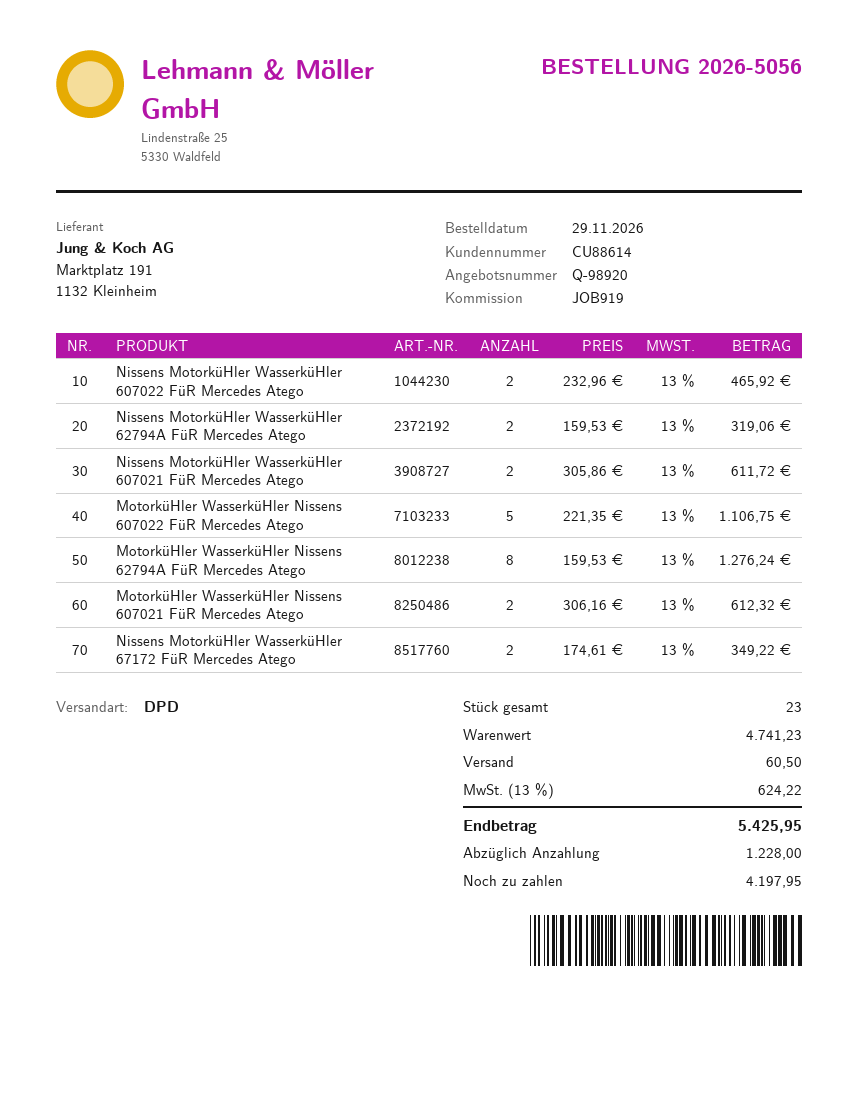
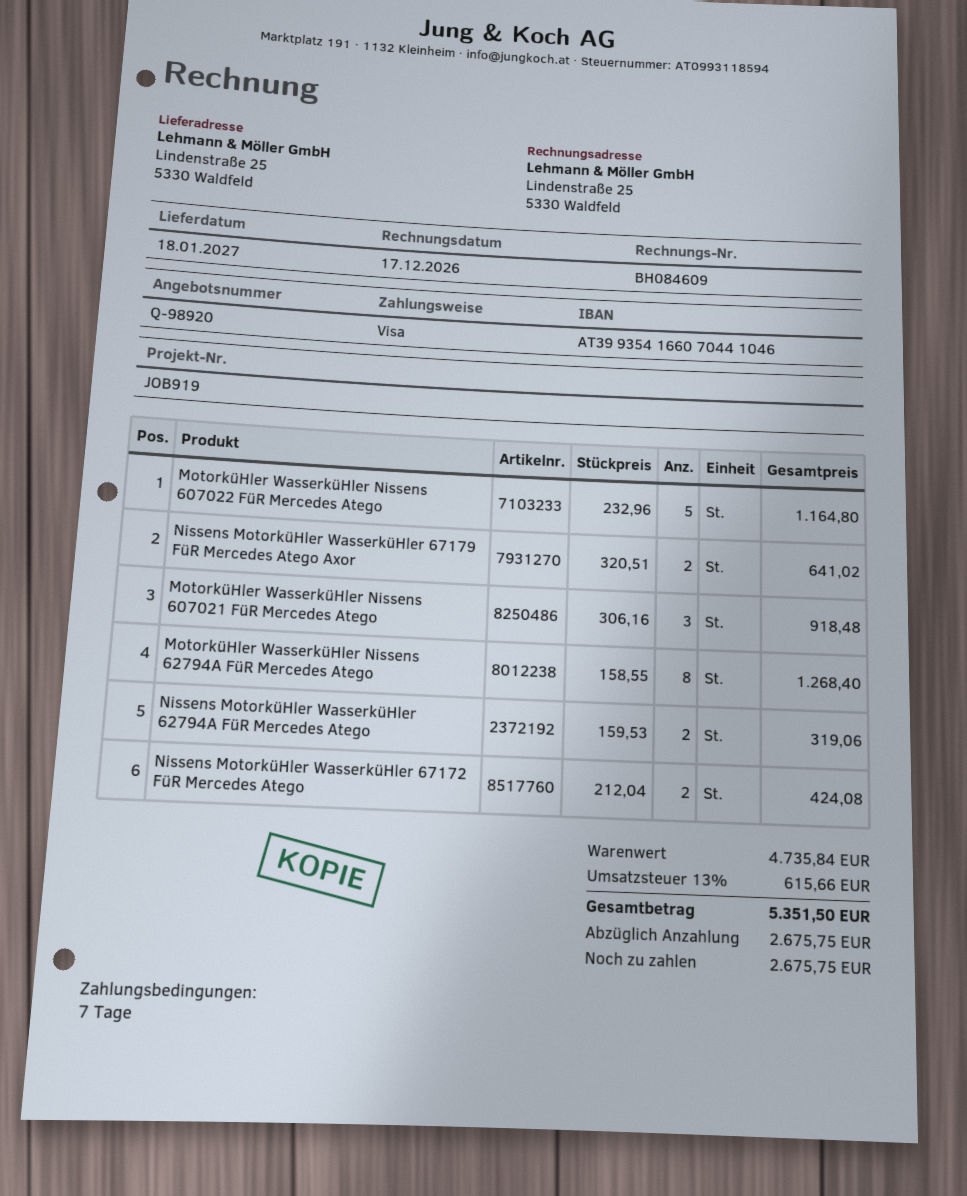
Nissens MotorküHler WasserküHler 607022 FüR Mercedes Atego: 2 x 232.96 = 465.92 -> none
Nissens MotorküHler WasserküHler 607021 FüR Mercedes Atego: 2 x 305.86 = 611.72 -> none
MotorküHler WasserküHler Nissens 607022 FüR Mercedes Atego: 5 x 221.35 = 1106.75 -> 5 x 232.96 = 1164.80
MotorküHler WasserküHler Nissens 62794A FüR Mercedes Atego: 8 x 159.53 = 1276.24 -> 8 x 158.55 = 1268.40
MotorküHler WasserküHler Nissens 607021 FüR Mercedes Atego: 2 x 306.16 = 612.32 -> 3 x 306.16 = 918.48
Nissens MotorküHler WasserküHler 67172 FüR Mercedes Atego: 2 x 174.61 = 349.22 -> 2 x 212.04 = 424.08
Nissens MotorküHler WasserküHler 67179 FüR Mercedes Atego Axor: none -> 2 x 320.51 = 641.02
subtotal: 4741.23 -> 4735.84
shipping: 60.50 -> none
tax: 13% = 624.22 -> 13% = 615.66
total: 5425.95 -> 5351.50
deposit: 1228.00 -> 2675.75
balance: 4197.95 -> 2675.75

